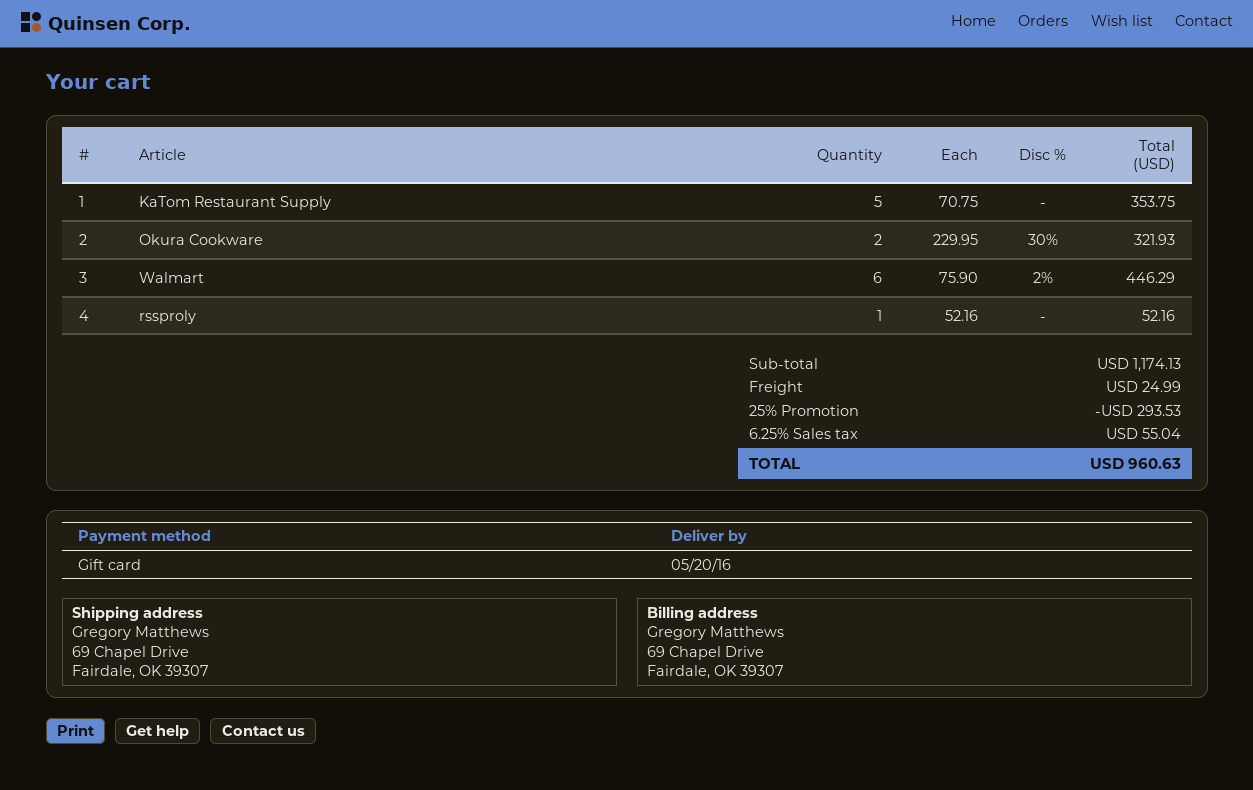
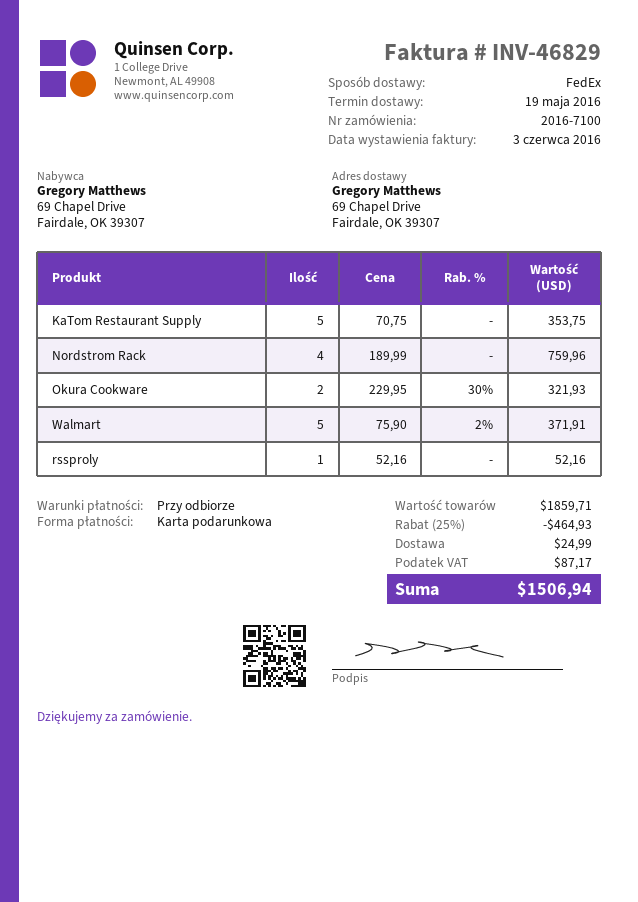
delivery date: 2016-05-20 -> 2016-05-19
Walmart: 6 x 75.90 - 2% = 446.29 -> 5 x 75.90 - 2% = 371.91
Nordstrom Rack: none -> 4 x 189.99 = 759.96
subtotal: 1174.13 -> 1859.71
discount: 25% = 293.53 -> 25% = 464.93
tax: 55.04 -> 87.17
total: 960.63 -> 1506.94

